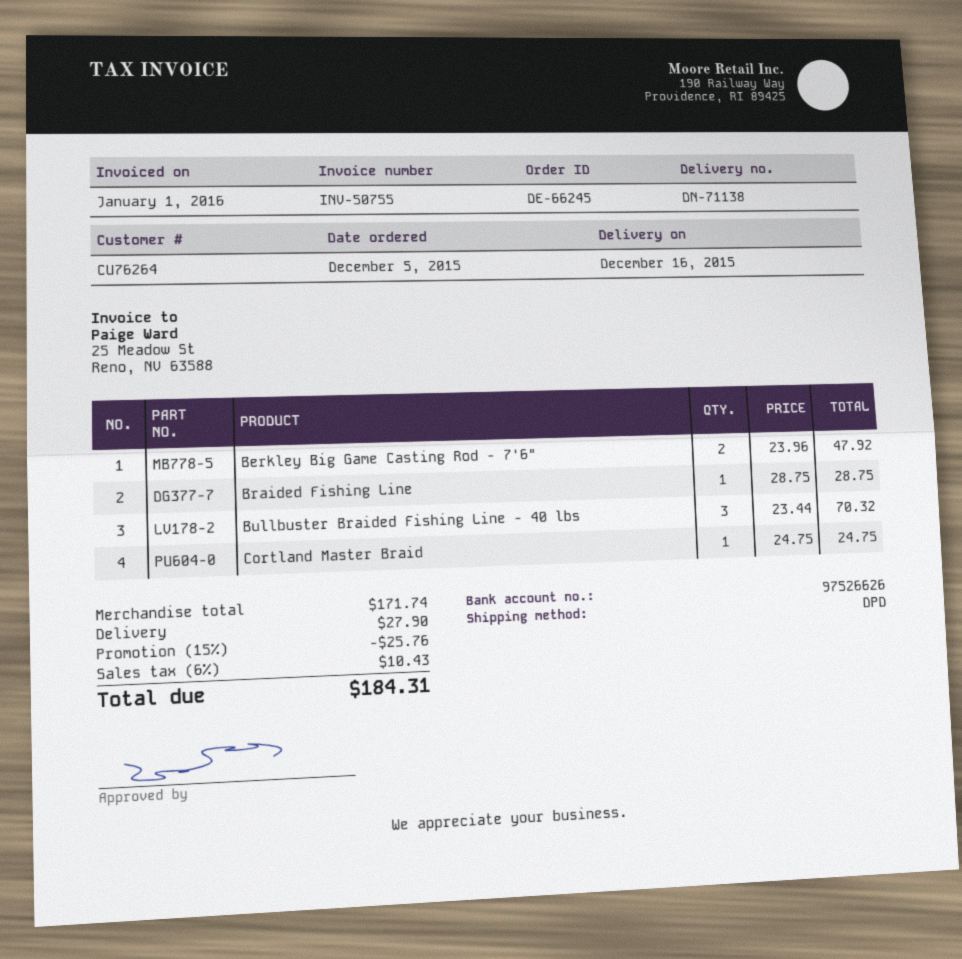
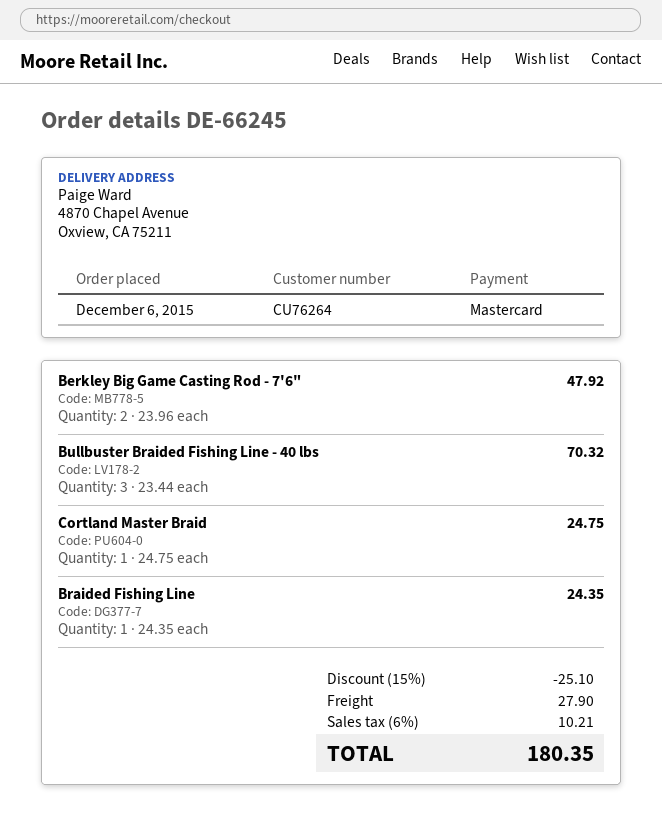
order date: 2015-12-05 -> 2015-12-06
Braided Fishing Line: 1 x 28.75 = 28.75 -> 1 x 24.35 = 24.35
discount: 15% = 25.76 -> 15% = 25.10
tax: 6% = 10.43 -> 6% = 10.21
total: 184.31 -> 180.35

